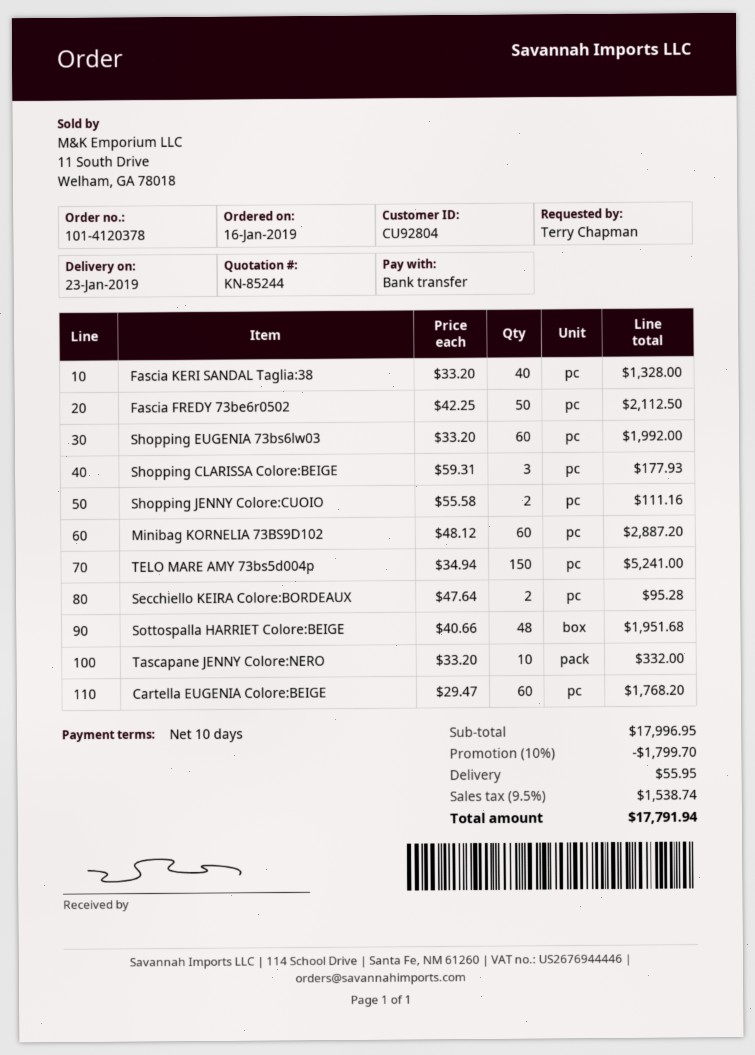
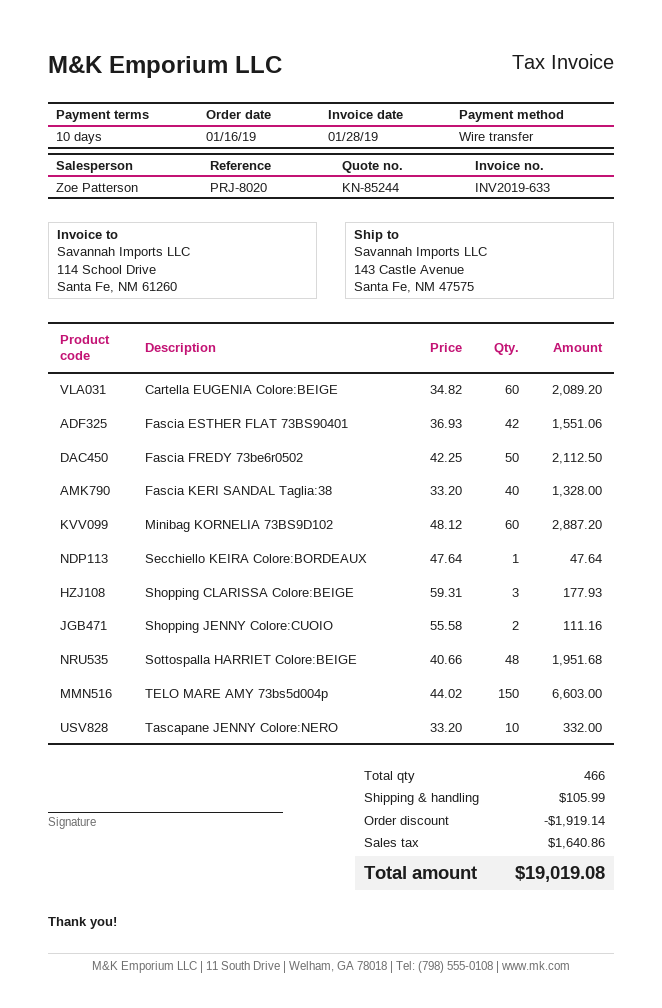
Shopping EUGENIA 73bs6lw03: 60 x 33.20 = 1992.00 -> none
TELO MARE AMY 73bs5d004p: 150 x 34.94 = 5241.00 -> 150 x 44.02 = 6603.00
Secchiello KEIRA Colore:BORDEAUX: 2 x 47.64 = 95.28 -> 1 x 47.64 = 47.64
Cartella EUGENIA Colore:BEIGE: 60 x 29.47 = 1768.20 -> 60 x 34.82 = 2089.20
Fascia ESTHER FLAT 73BS90401: none -> 42 x 36.93 = 1551.06
discount: 1799.70 -> 1919.14
shipping: 55.95 -> 105.99
tax: 1538.74 -> 1640.86
total: 17791.94 -> 19019.08

